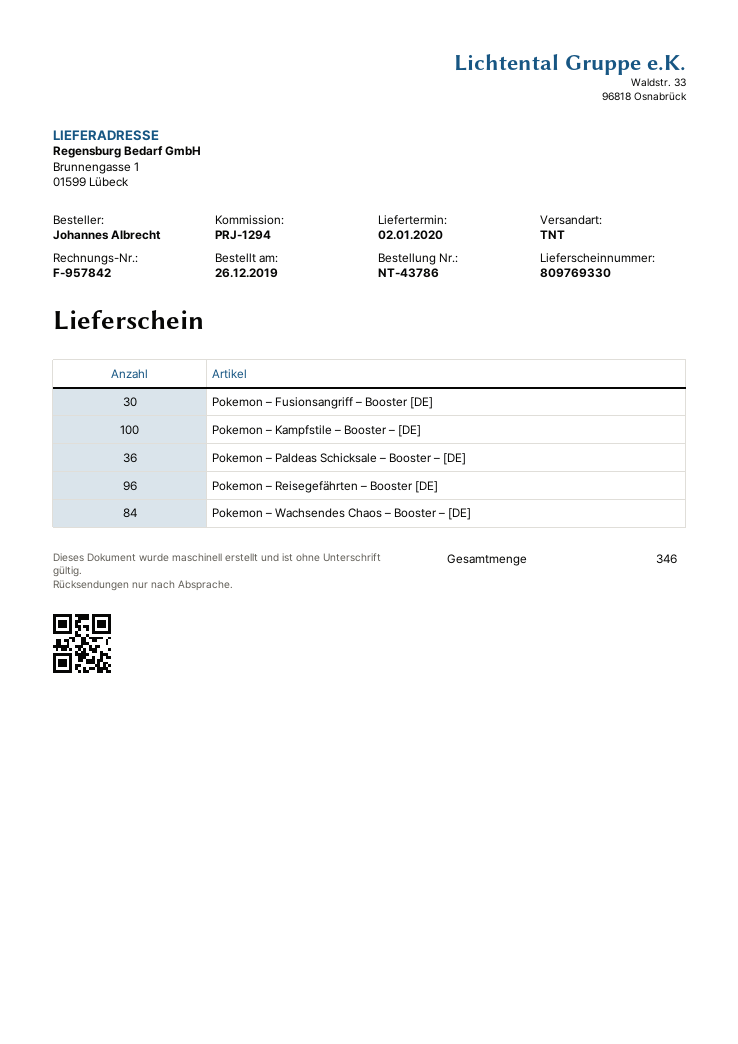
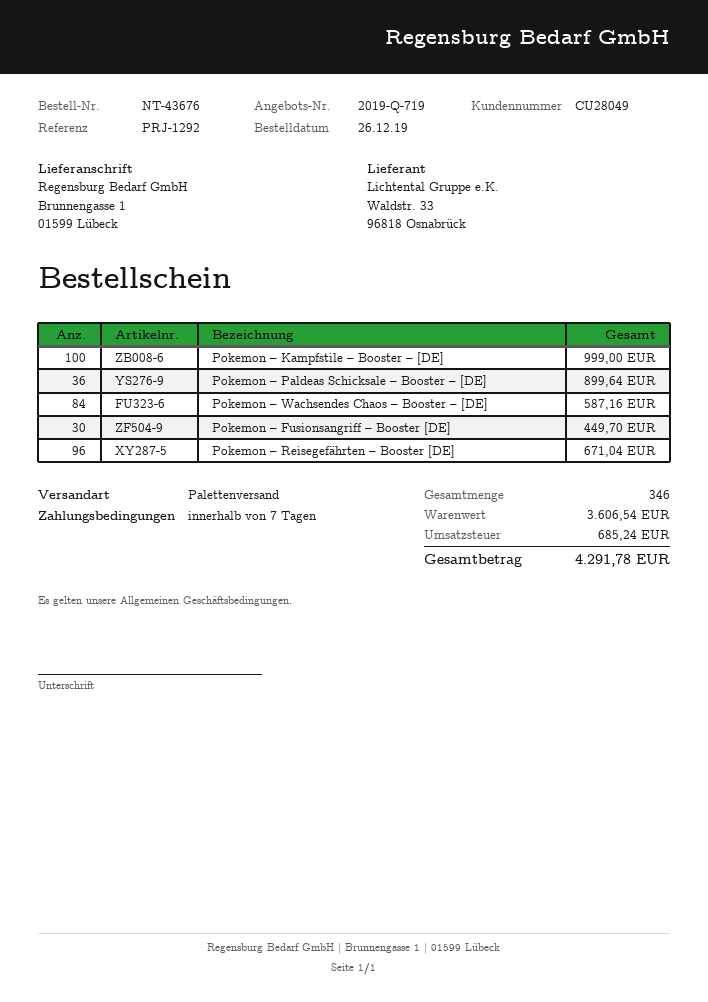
order number: NT-43786 -> NT-43676
reference: PRJ-1294 -> PRJ-1292
shipping method: TNT -> pallet freight

